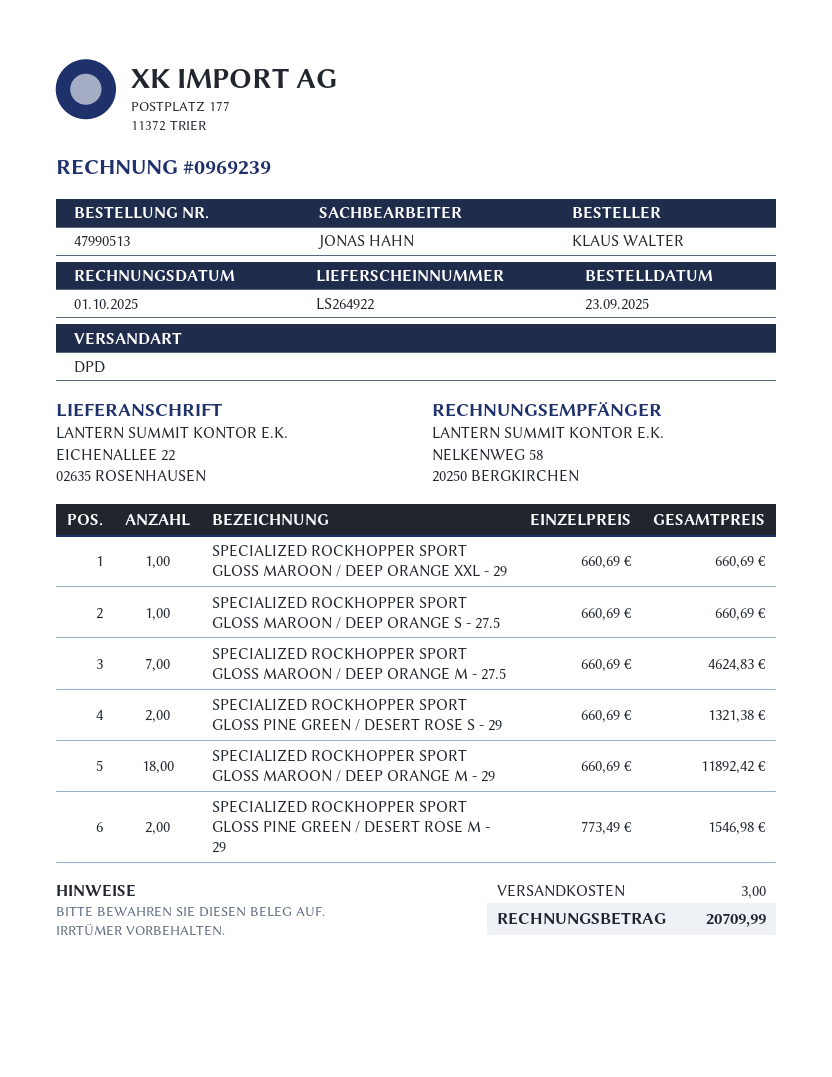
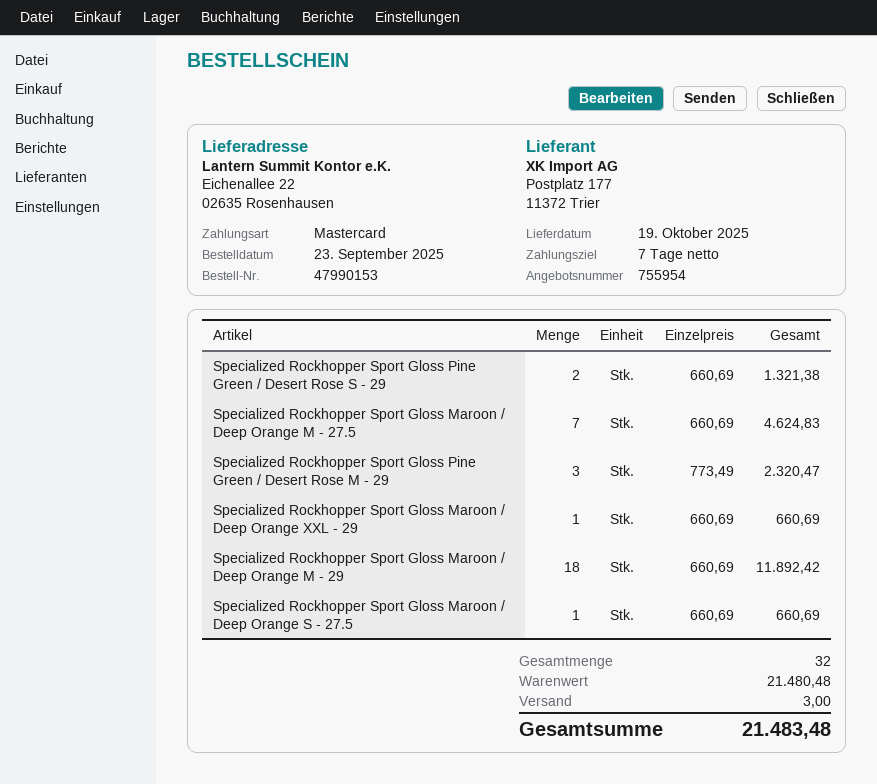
order number: 47990513 -> 47990153
SPECIALIZED ROCKHOPPER SPORT GLOSS PINE GREEN / DESERT ROSE M - 29: 2 x 773.49 = 1546.98 -> 3 x 773.49 = 2320.47
total: 20709.99 -> 21483.48

